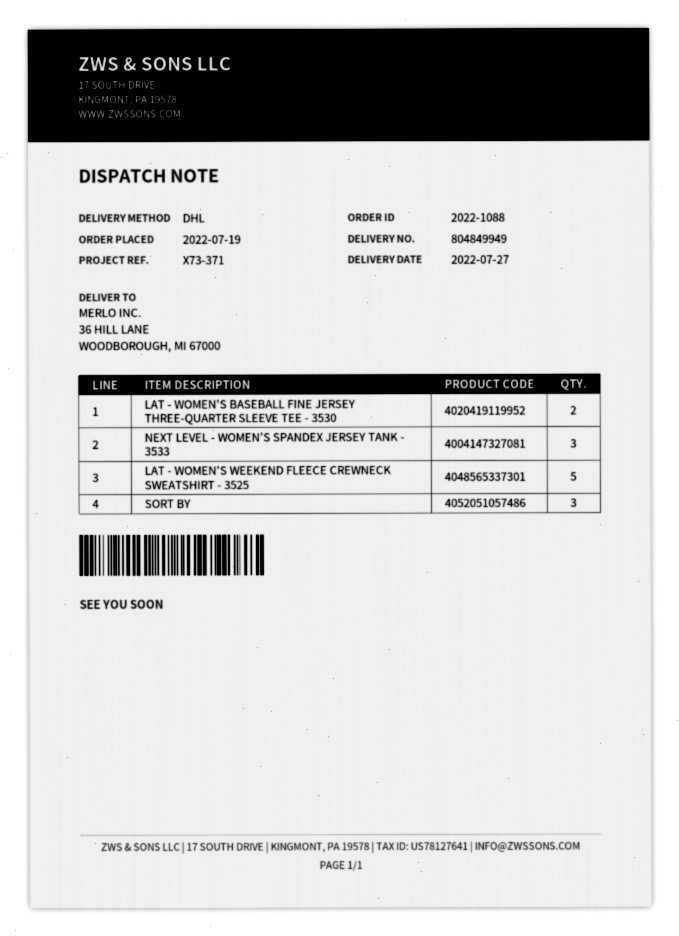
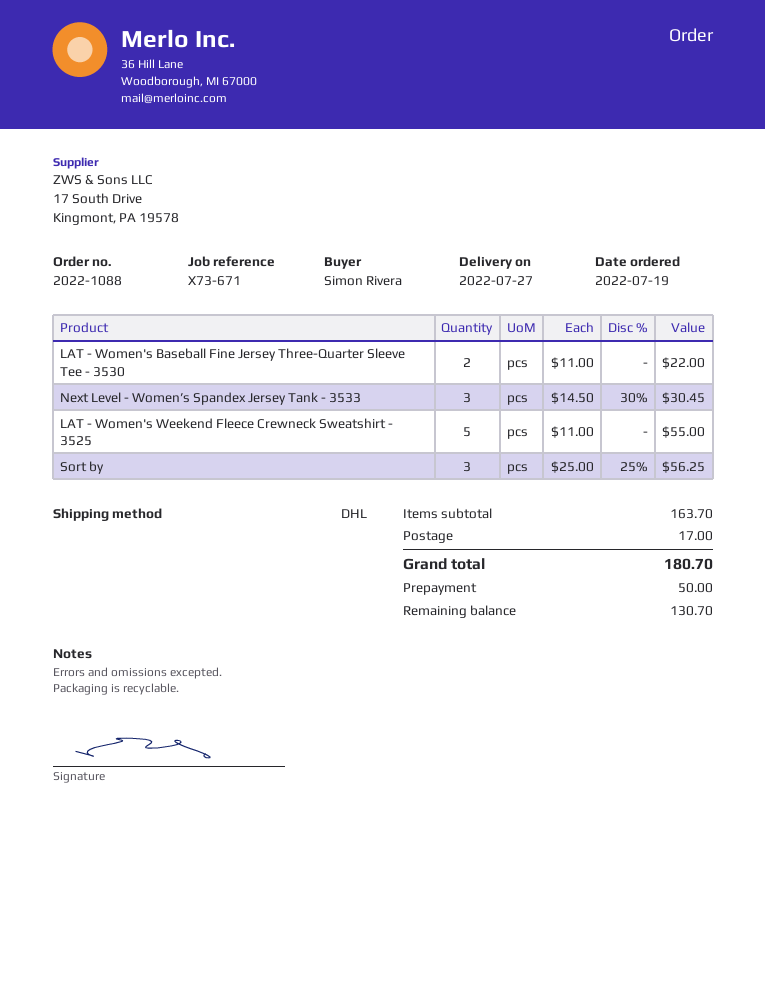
reference: X73-371 -> X73-671

